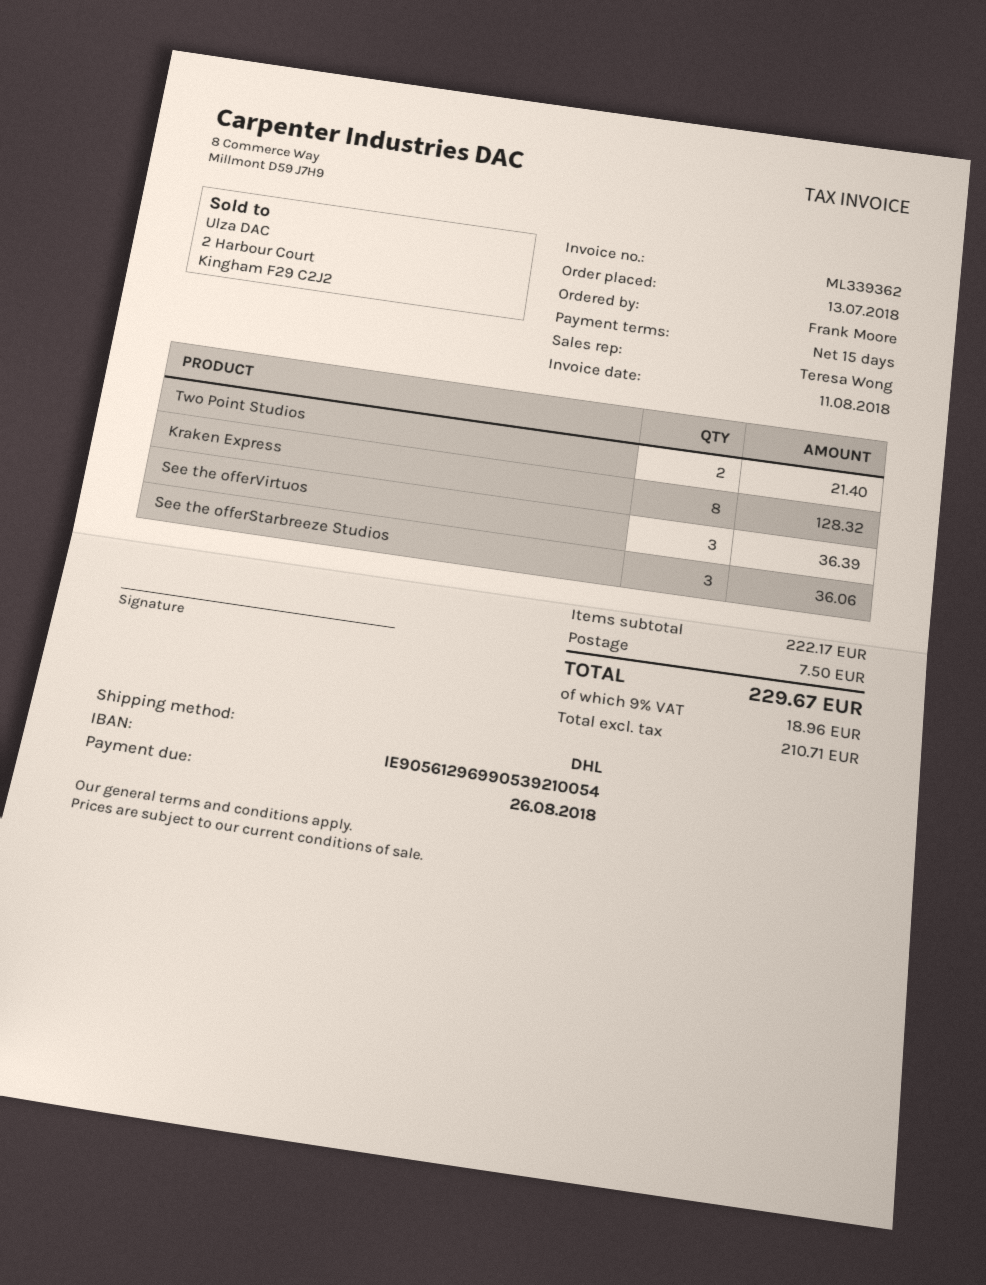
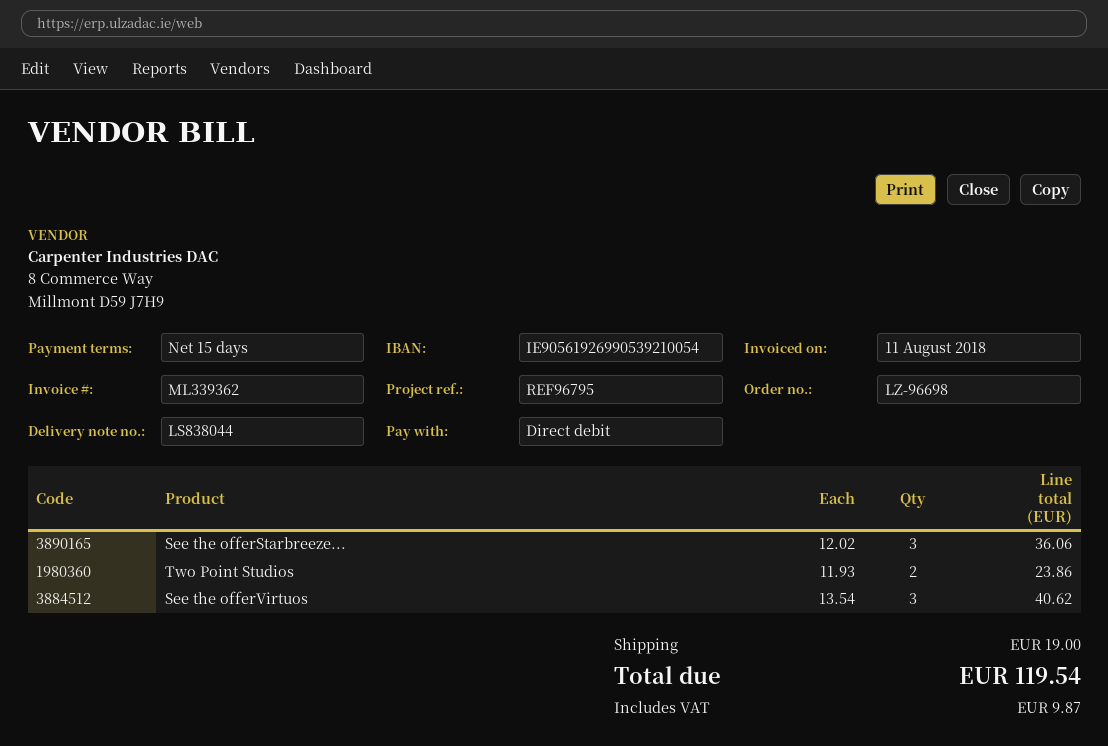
bank account: IE90561296990539210054 -> IE90561926990539210054
Two Point Studios: 2 for 21.40 -> 2 for 23.86
Kraken Express: 8 for 128.32 -> none
See the offerVirtuos: 3 for 36.39 -> 3 for 40.62
shipping: 7.50 -> 19.00
tax: 18.96 -> 9.87
total: 229.67 -> 119.54

